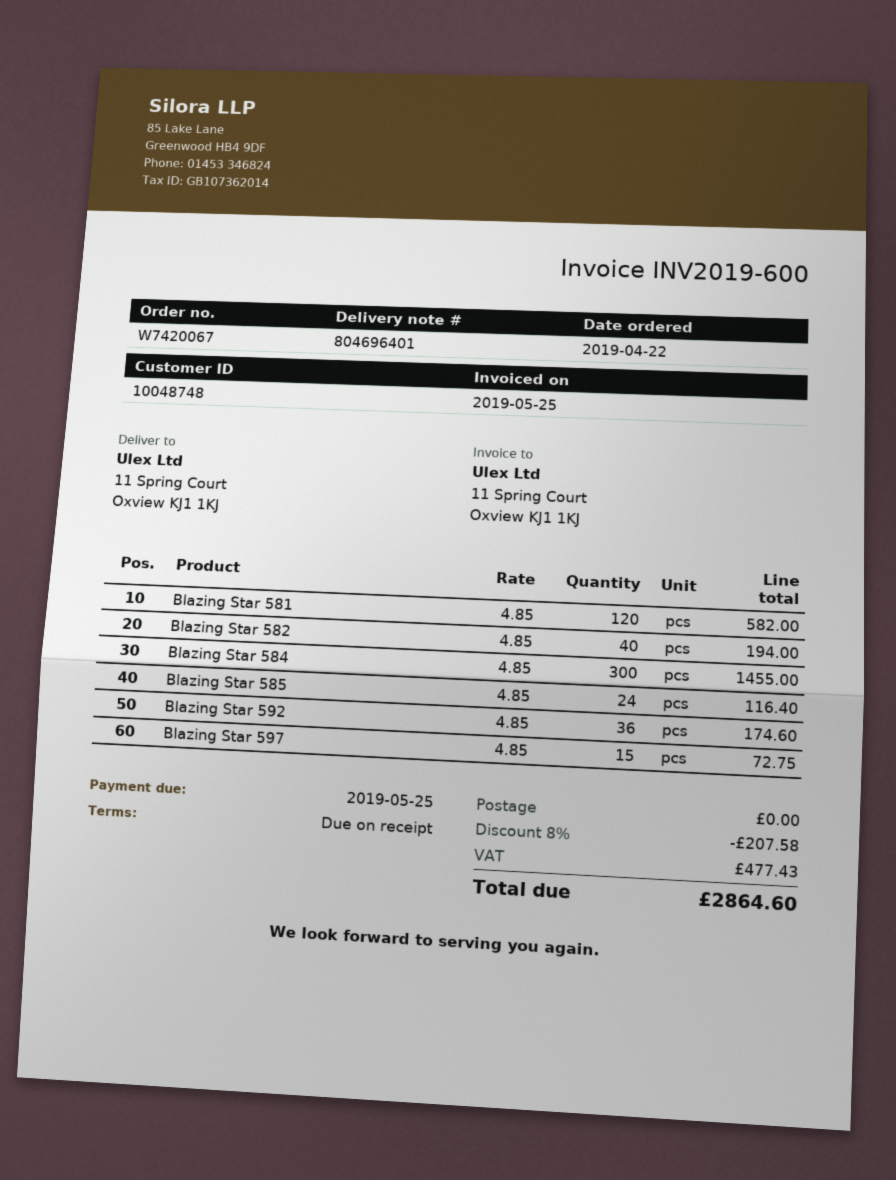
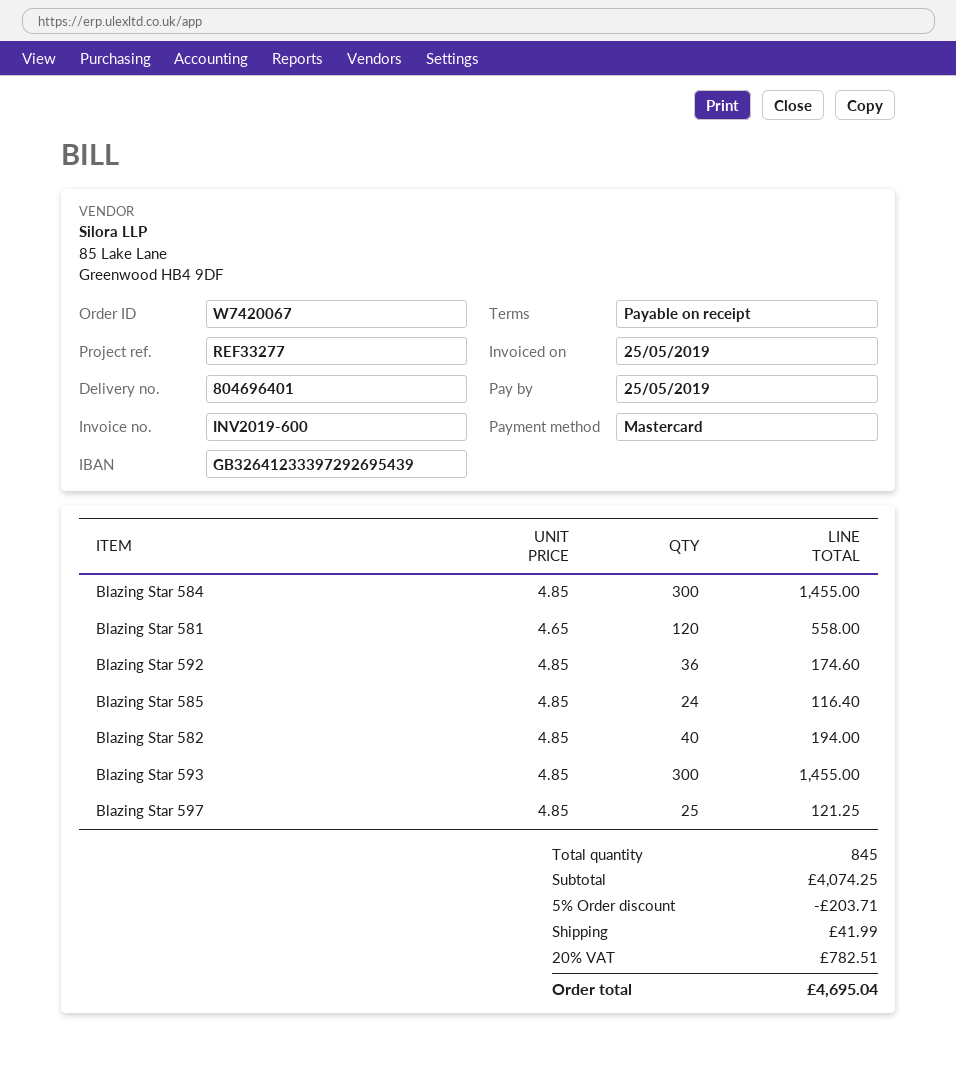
Blazing Star 581: 120 x 4.85 = 582.00 -> 120 x 4.65 = 558.00
Blazing Star 597: 15 x 4.85 = 72.75 -> 25 x 4.85 = 121.25
Blazing Star 593: none -> 300 x 4.85 = 1455.00
discount: 8% = 207.58 -> 5% = 203.71
shipping: 0.00 -> 41.99
tax: 477.43 -> 782.51
total: 2864.60 -> 4695.04

